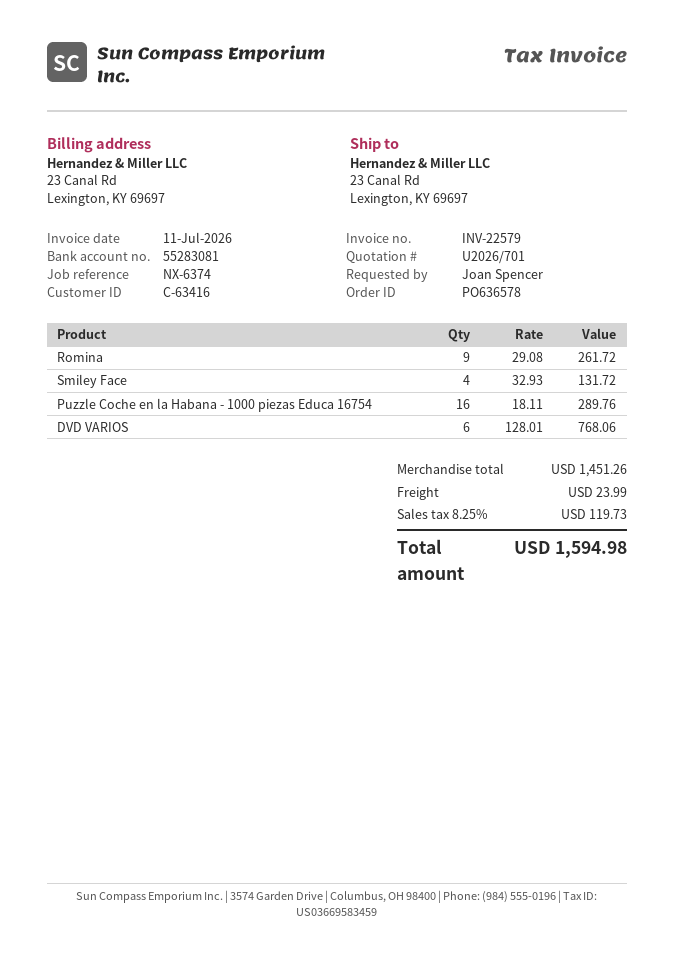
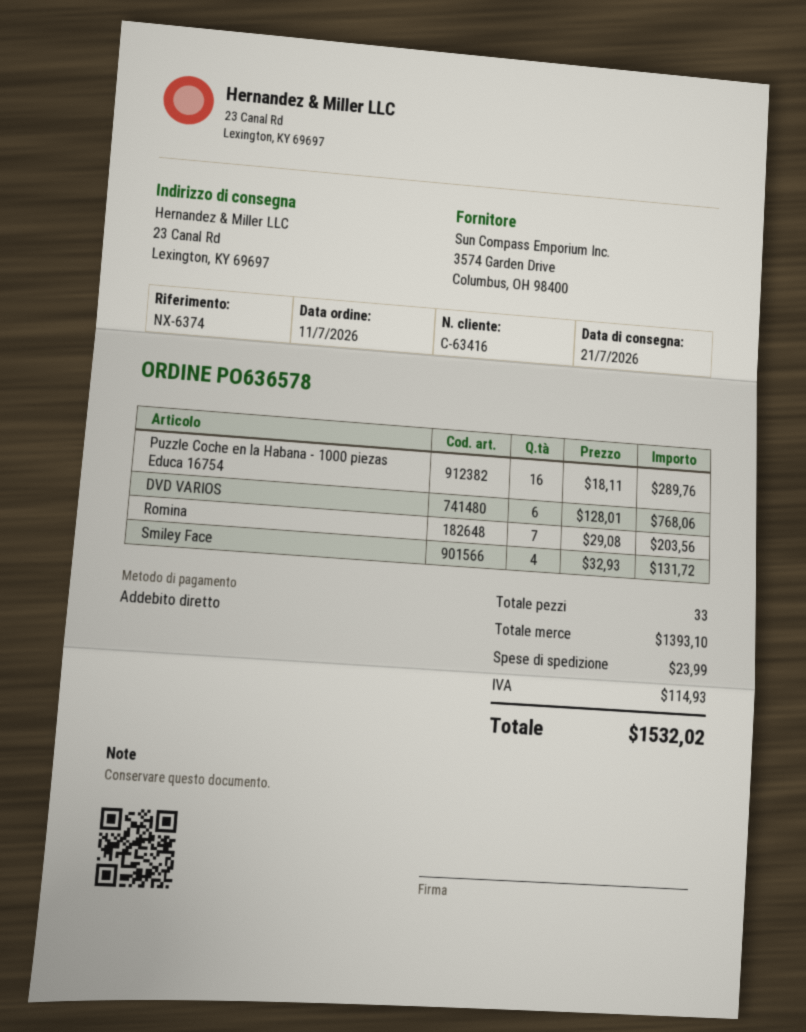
Romina: 9 x 29.08 = 261.72 -> 7 x 29.08 = 203.56
subtotal: 1451.26 -> 1393.10
tax: 119.73 -> 114.93
total: 1594.98 -> 1532.02

